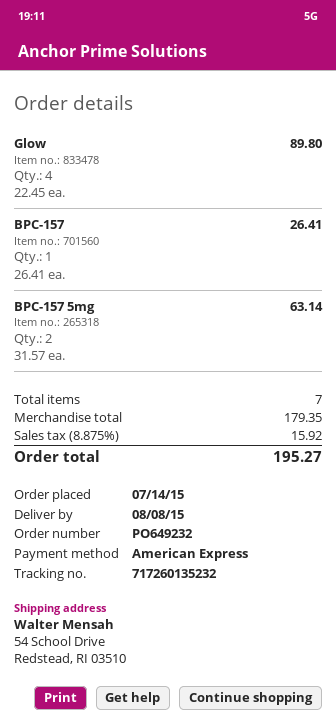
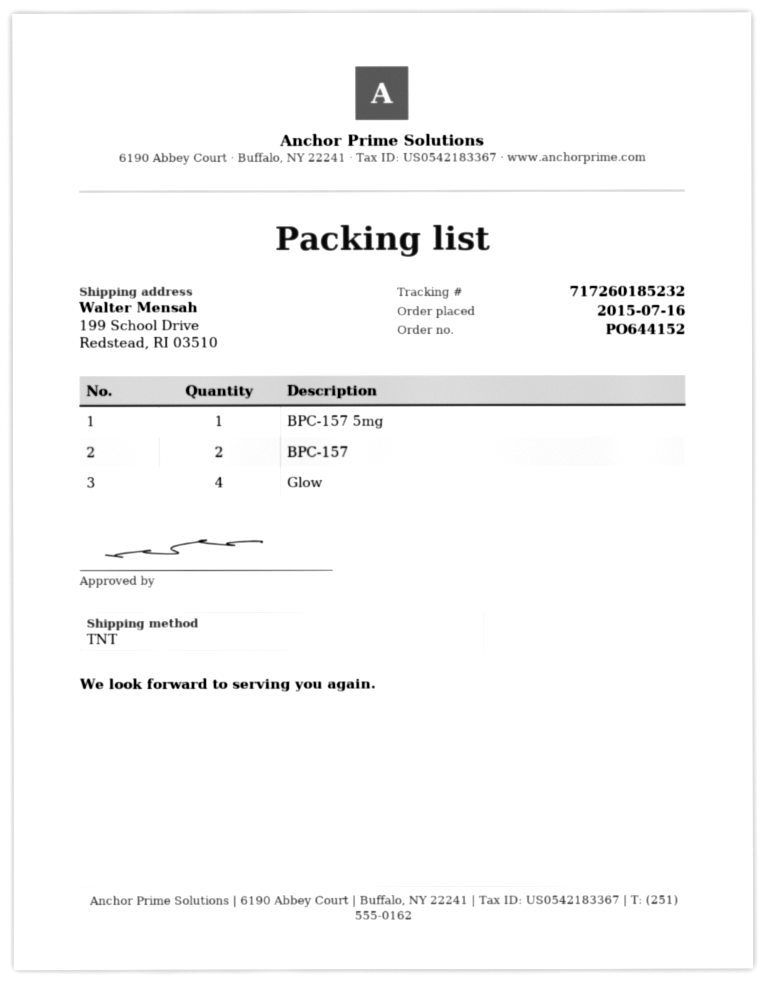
order number: PO649232 -> PO644152
order date: 2015-07-14 -> 2015-07-16
tracking number: 717260135232 -> 717260185232
ship to: 54 School Drive, Redstead, RI 03510 -> 199 School Drive, Redstead, RI 03510
BPC-157: 1 -> 2
BPC-157 5mg: 2 -> 1

